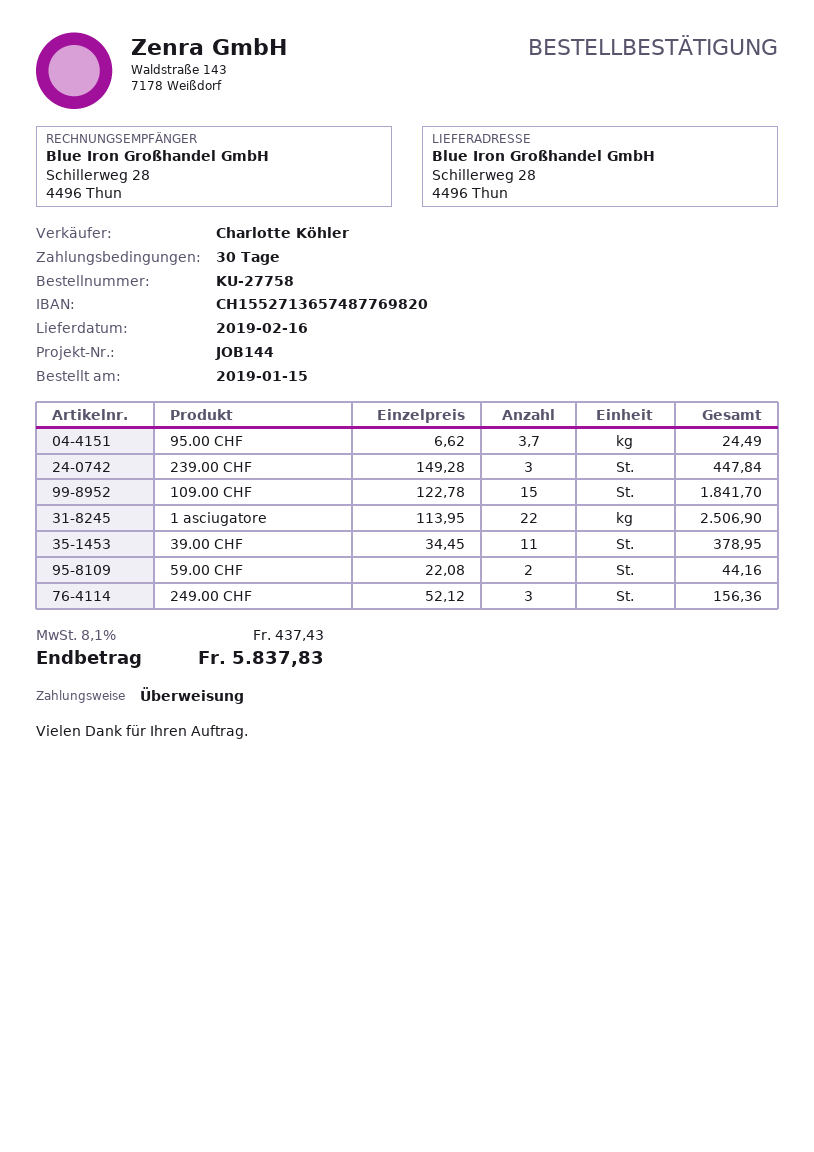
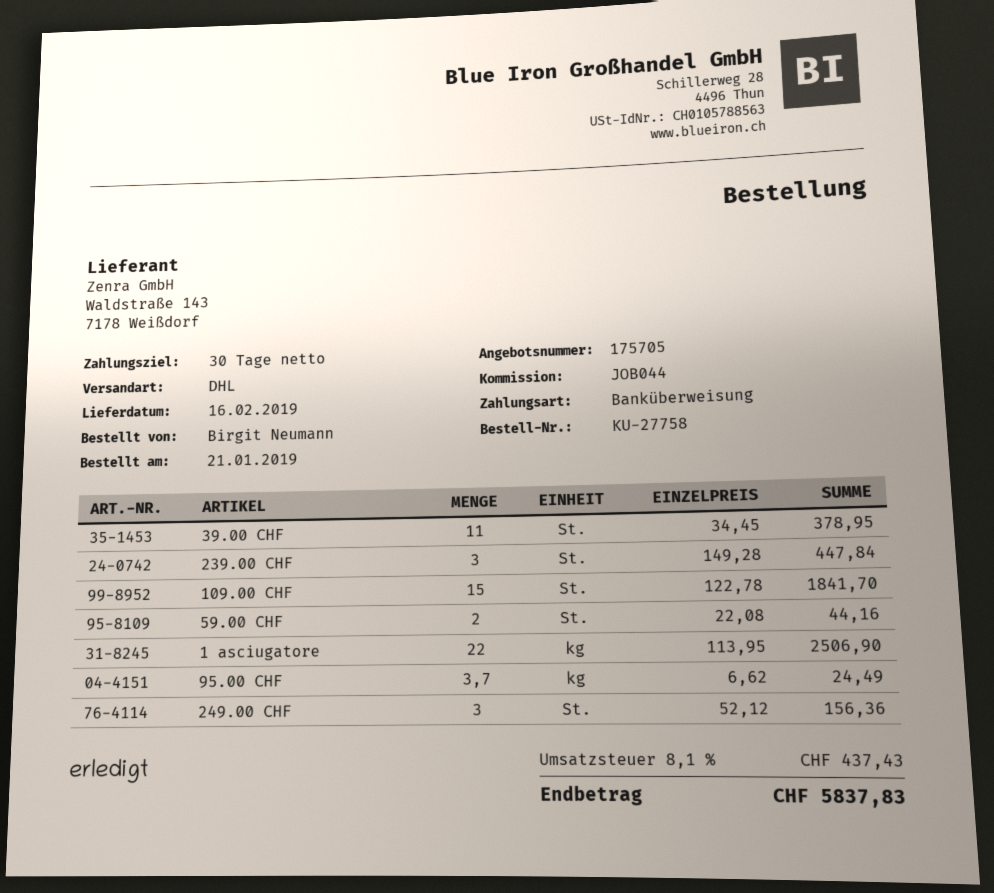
order date: 2019-01-15 -> 2019-01-21
reference: JOB144 -> JOB044

